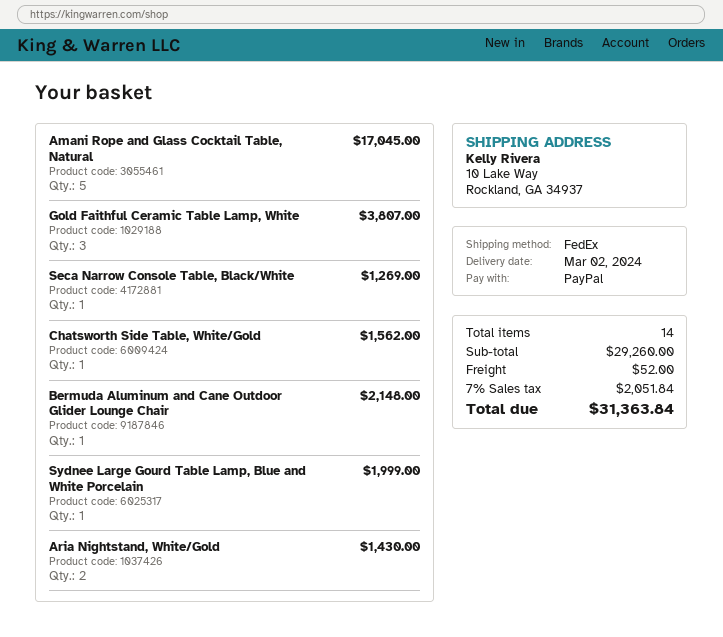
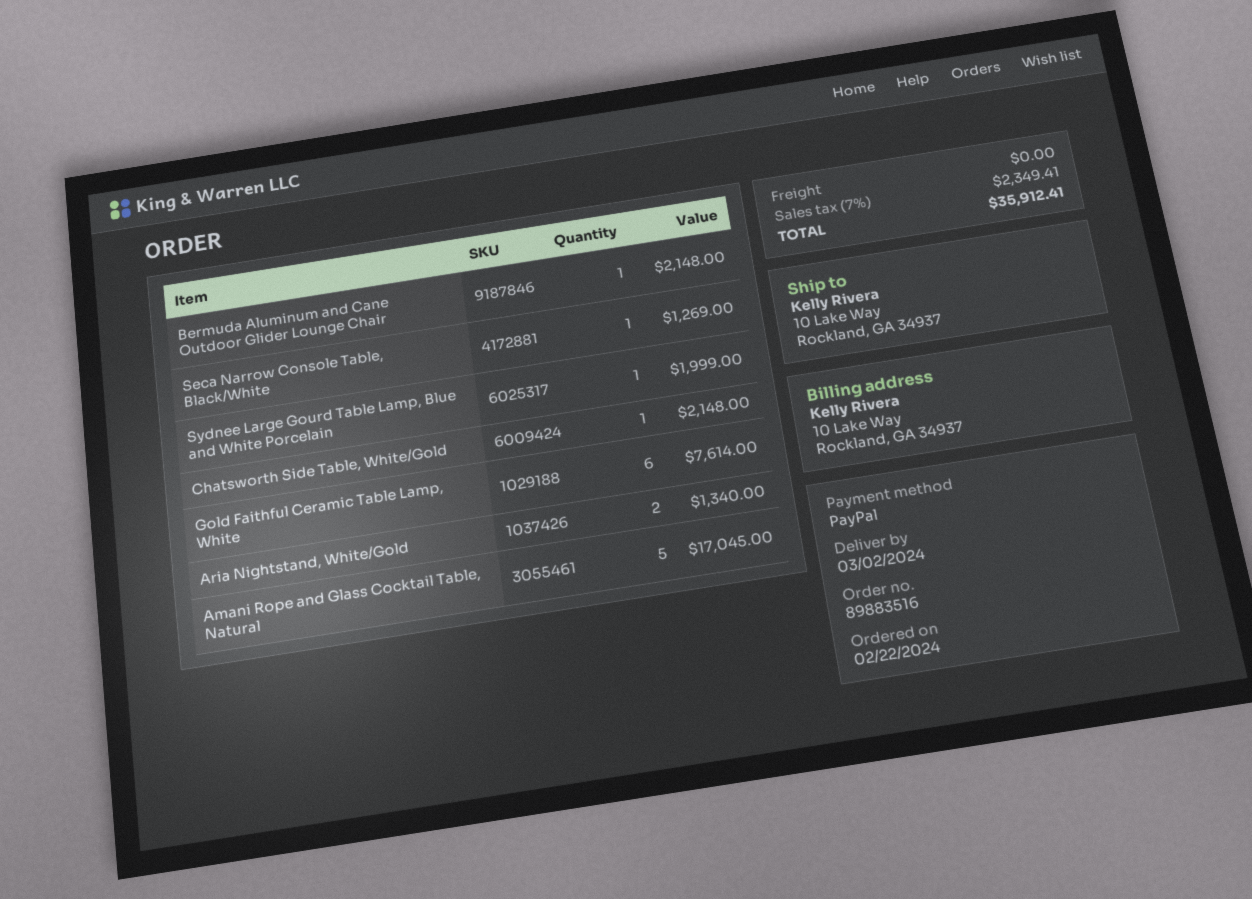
Gold Faithful Ceramic Table Lamp, White: 3 for 3807.00 -> 6 for 7614.00
Chatsworth Side Table, White/Gold: 1 for 1562.00 -> 1 for 2148.00
Aria Nightstand, White/Gold: 2 for 1430.00 -> 2 for 1340.00
shipping: 52.00 -> 0.00
tax: 7% = 2051.84 -> 7% = 2349.41
total: 31363.84 -> 35912.41

